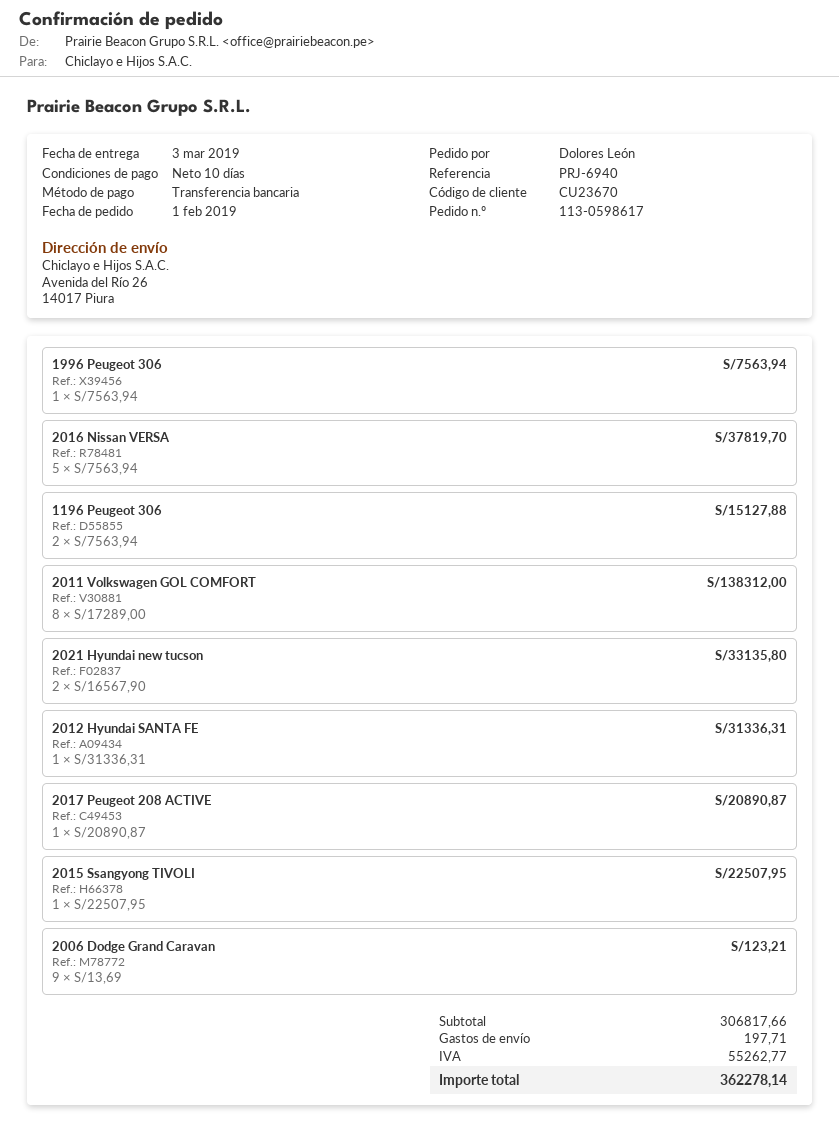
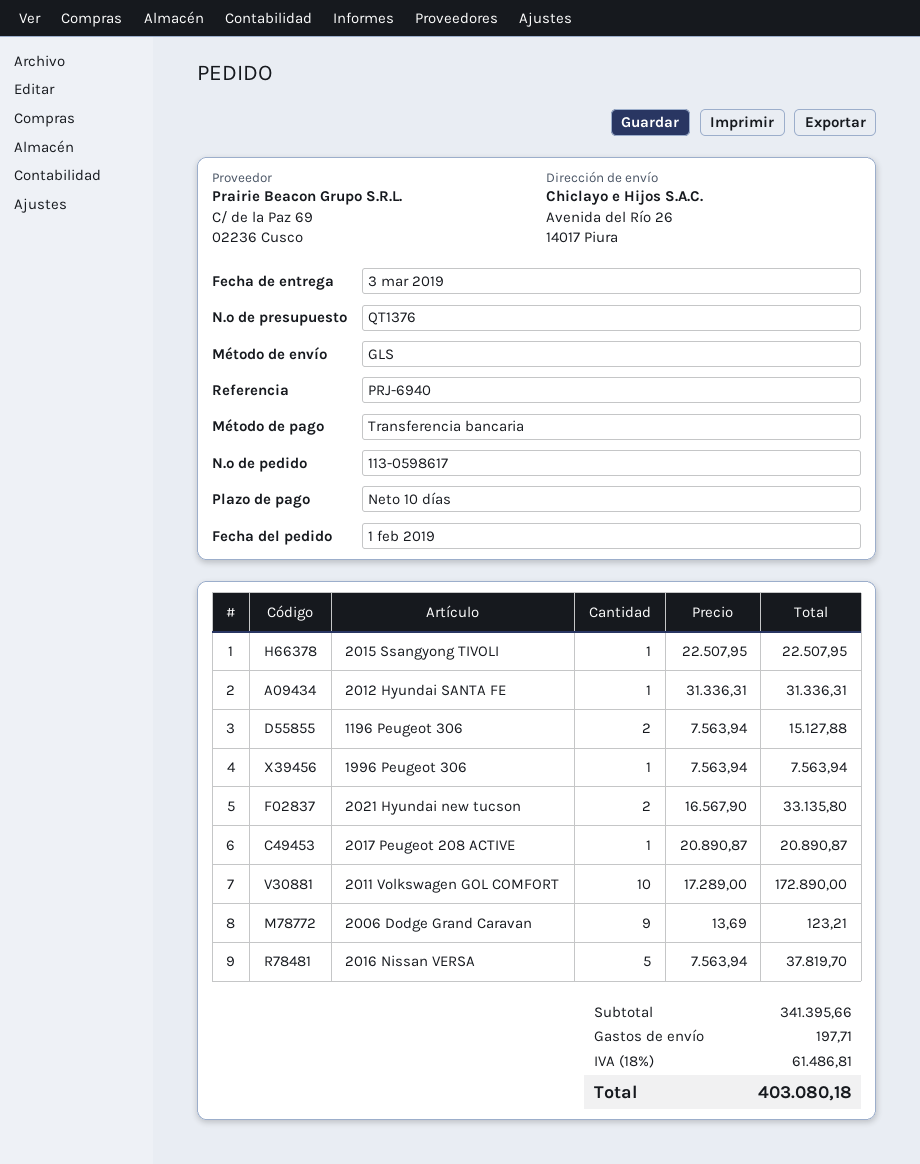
2011 Volkswagen GOL COMFORT: 8 x 17289.00 = 138312.00 -> 10 x 17289.00 = 172890.00
subtotal: 306817.66 -> 341395.66
tax: 55262.77 -> 61486.81
total: 362278.14 -> 403080.18

